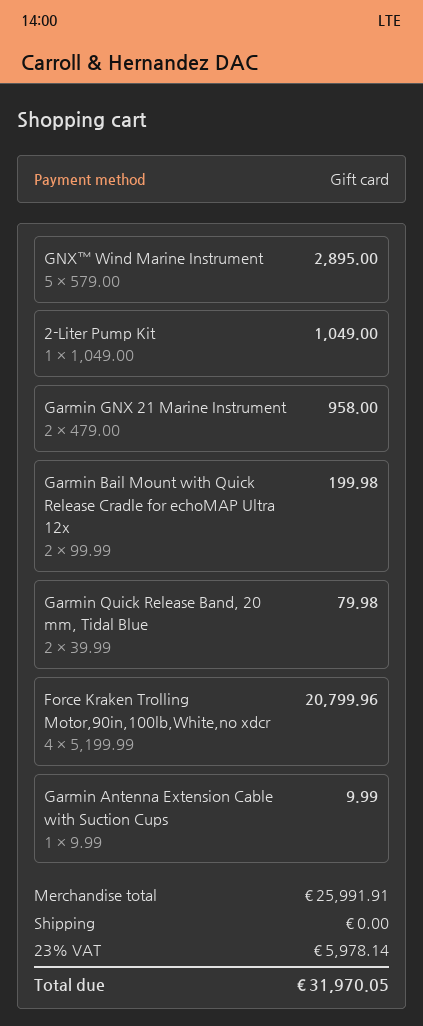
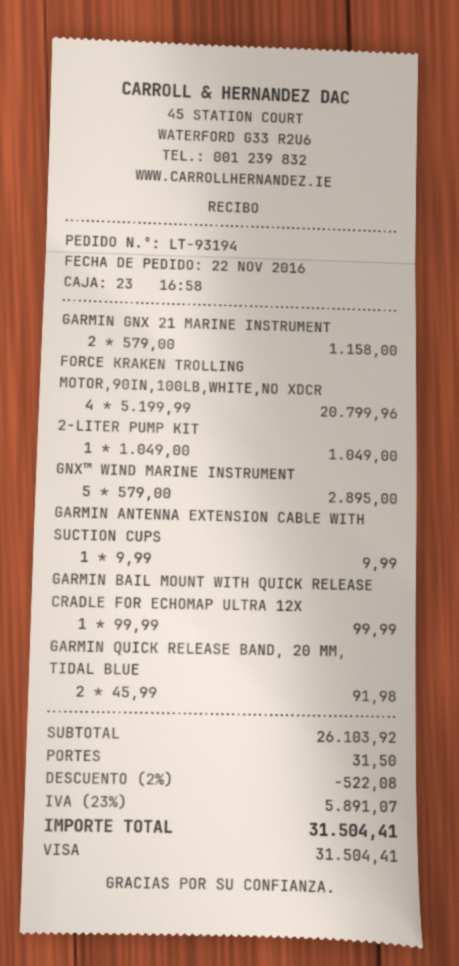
payment method: gift card -> Visa
Garmin GNX 21 Marine Instrument: 2 x 479.00 = 958.00 -> 2 x 579.00 = 1158.00
Garmin Bail Mount with Quick Release Cradle for echoMAP Ultra 12x: 2 x 99.99 = 199.98 -> 1 x 99.99 = 99.99
Garmin Quick Release Band, 20 mm, Tidal Blue: 2 x 39.99 = 79.98 -> 2 x 45.99 = 91.98
subtotal: 25991.91 -> 26103.92
discount: none -> 2% = 522.08
shipping: 0.00 -> 31.50
tax: 23% = 5978.14 -> 23% = 5891.07
total: 31970.05 -> 31504.41

